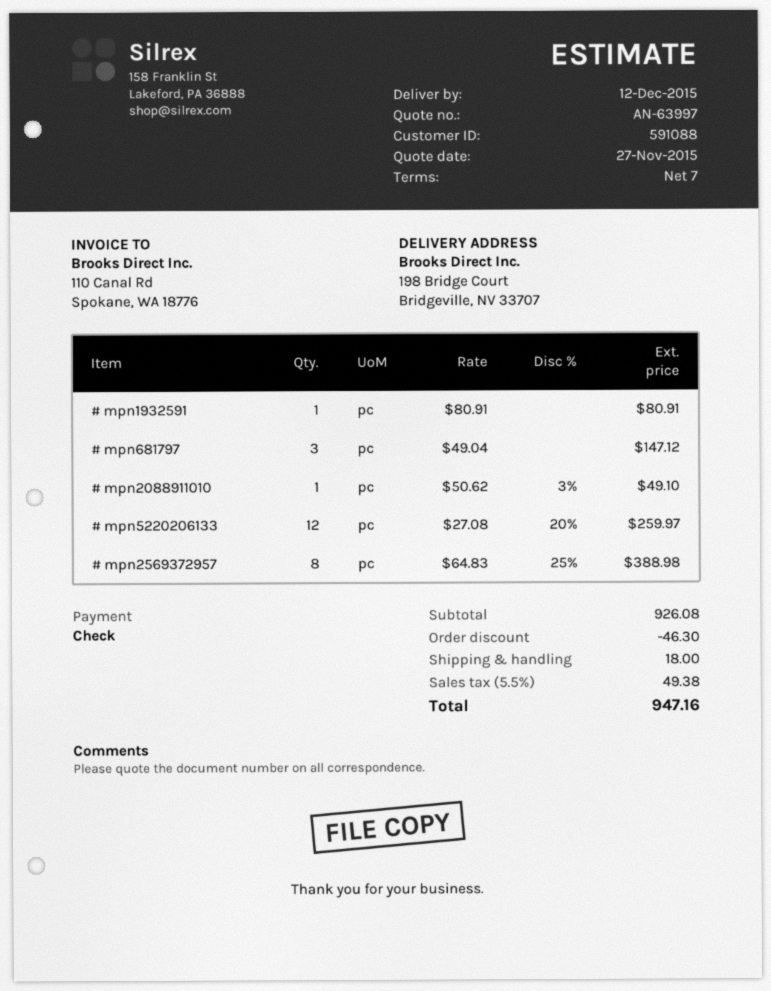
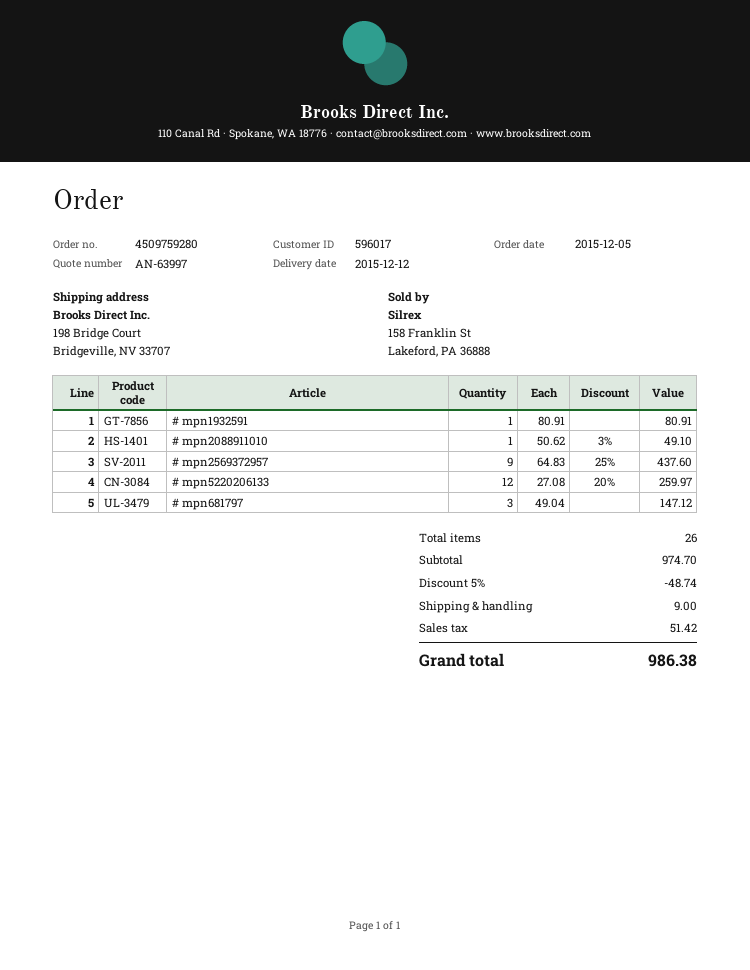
customer number: 591088 -> 596017
# mpn2569372957: 8 x 64.83 - 25% = 388.98 -> 9 x 64.83 - 25% = 437.60
subtotal: 926.08 -> 974.70
discount: 46.30 -> 48.74
shipping: 18.00 -> 9.00
tax: 49.38 -> 51.42
total: 947.16 -> 986.38

